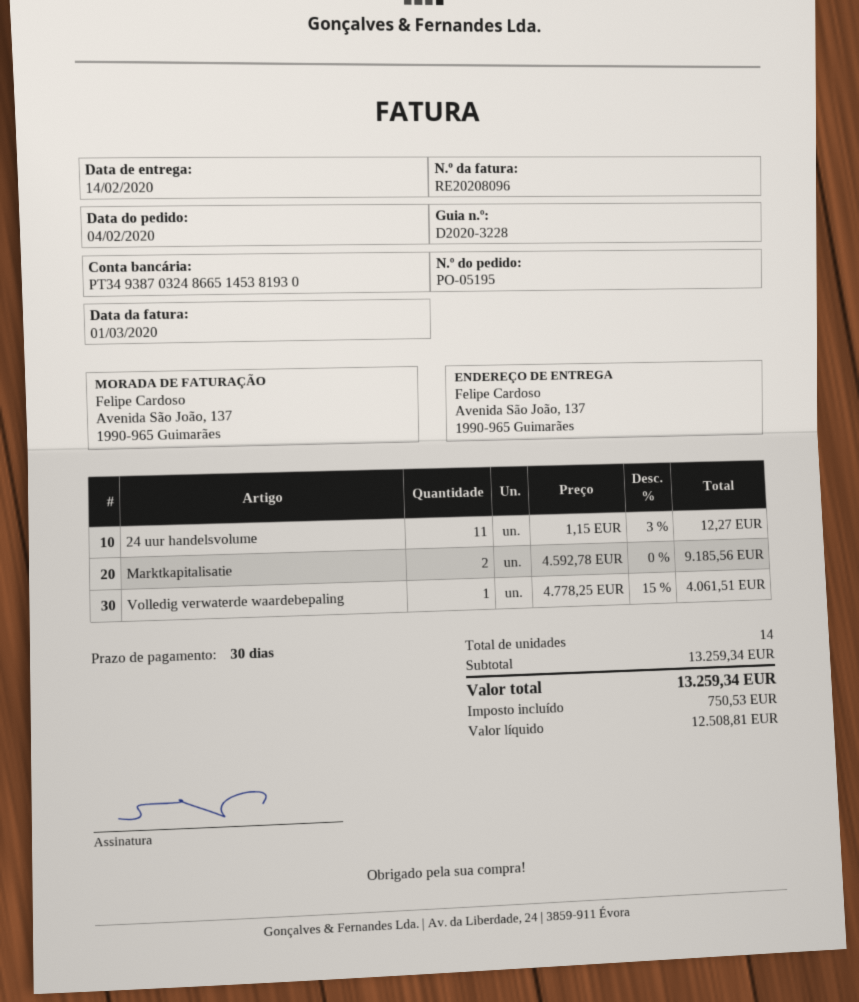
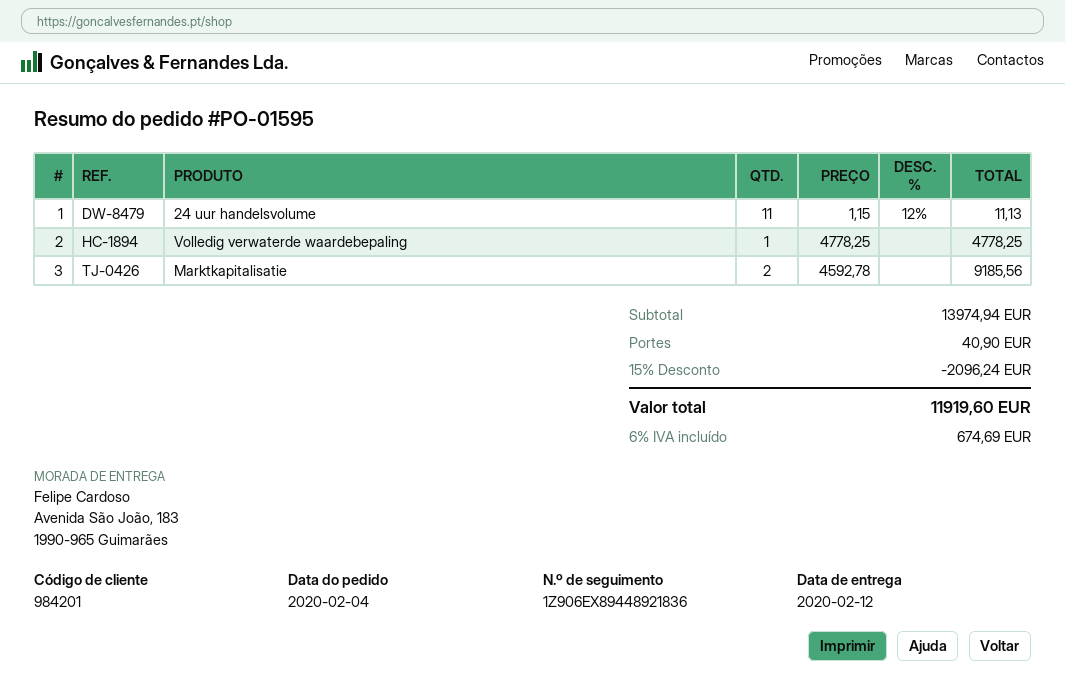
order number: PO-05195 -> PO-01595
delivery date: 2020-02-14 -> 2020-02-12
ship to: Avenida São João, 137, 1990-965 Guimarães -> Avenida São João, 183, 1990-965 Guimarães
24 uur handelsvolume: 11 x 1.15 - 3% = 12.27 -> 11 x 1.15 - 12% = 11.13
Volledig verwaterde waardebepaling: 1 x 4778.25 - 15% = 4061.51 -> 1 x 4778.25 = 4778.25
subtotal: 13259.34 -> 13974.94
discount: none -> 15% = 2096.24
shipping: none -> 40.90
tax: 750.53 -> 674.69
total: 13259.34 -> 11919.60

